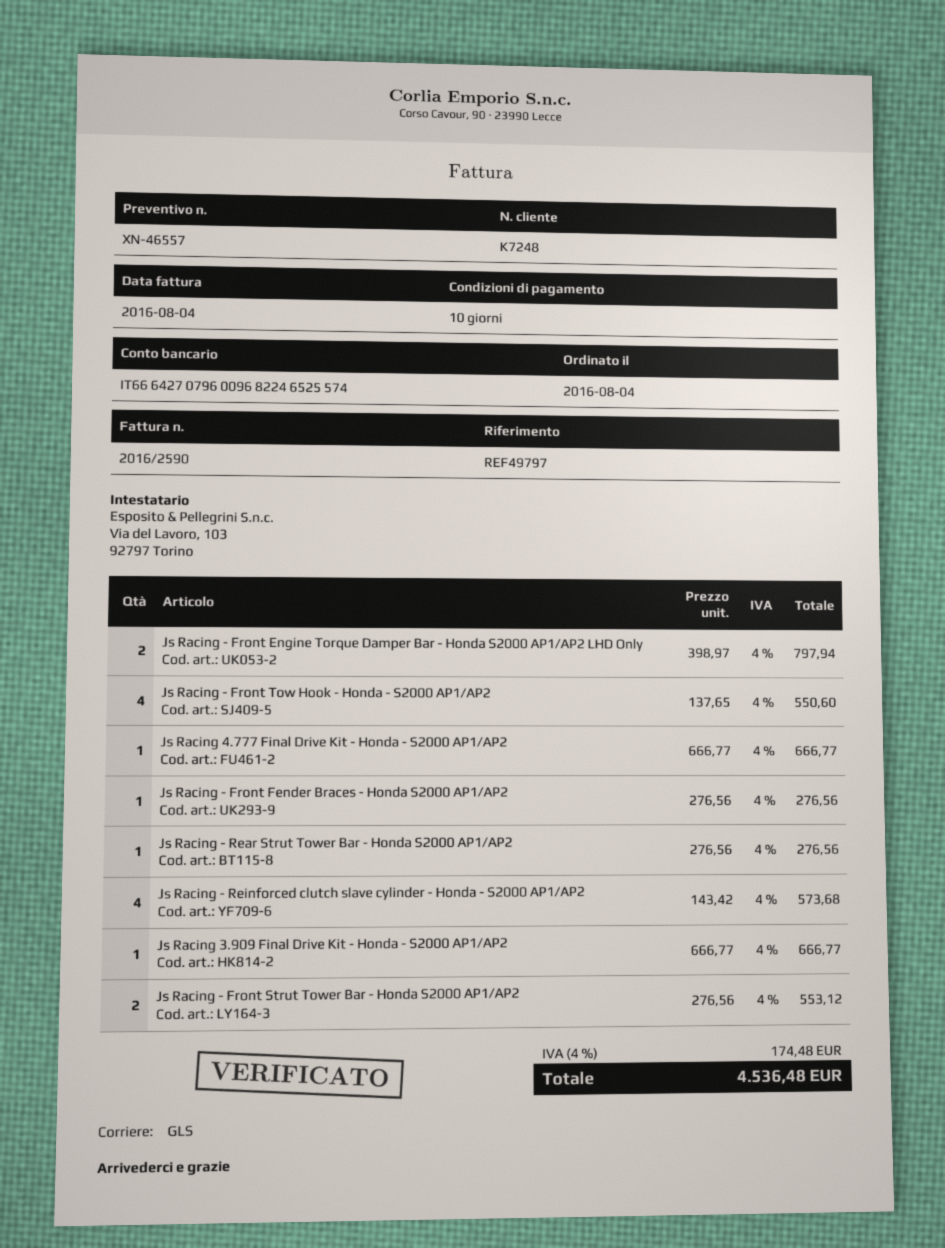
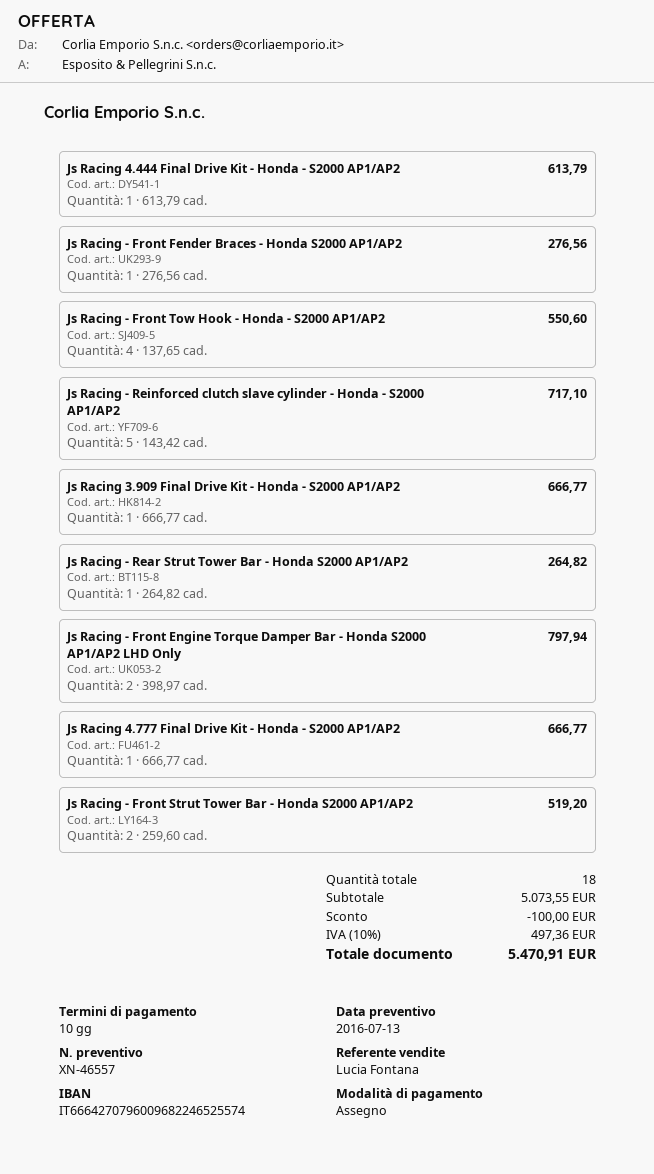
Js Racing - Rear Strut Tower Bar - Honda S2000 AP1/AP2: 1 x 276.56 = 276.56 -> 1 x 264.82 = 264.82
Js Racing - Reinforced clutch slave cylinder - Honda - S2000 AP1/AP2: 4 x 143.42 = 573.68 -> 5 x 143.42 = 717.10
Js Racing - Front Strut Tower Bar - Honda S2000 AP1/AP2: 2 x 276.56 = 553.12 -> 2 x 259.60 = 519.20
Js Racing 4.444 Final Drive Kit - Honda - S2000 AP1/AP2: none -> 1 x 613.79 = 613.79
discount: none -> 100.00
tax: 4% = 174.48 -> 10% = 497.36
total: 4536.48 -> 5470.91

